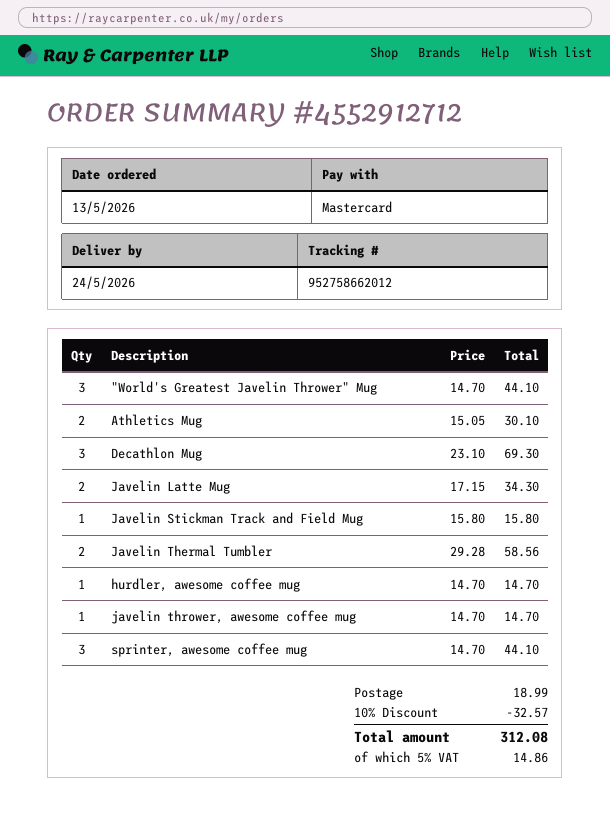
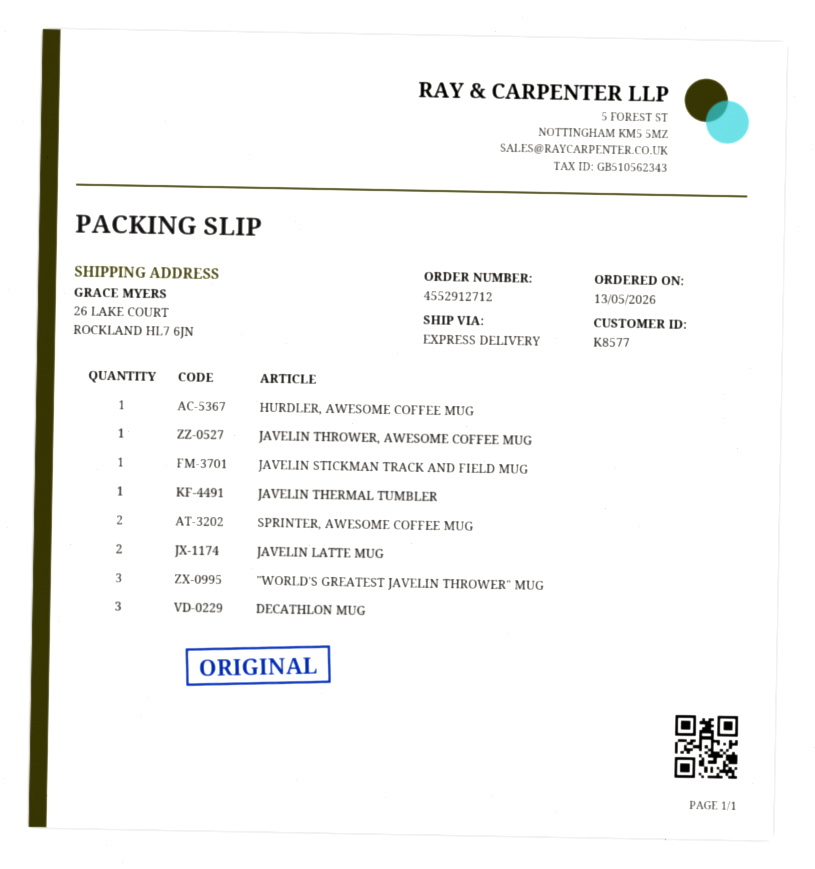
Athletics Mug: 2 -> none
Javelin Thermal Tumbler: 2 -> 1
sprinter, awesome coffee mug: 3 -> 2

